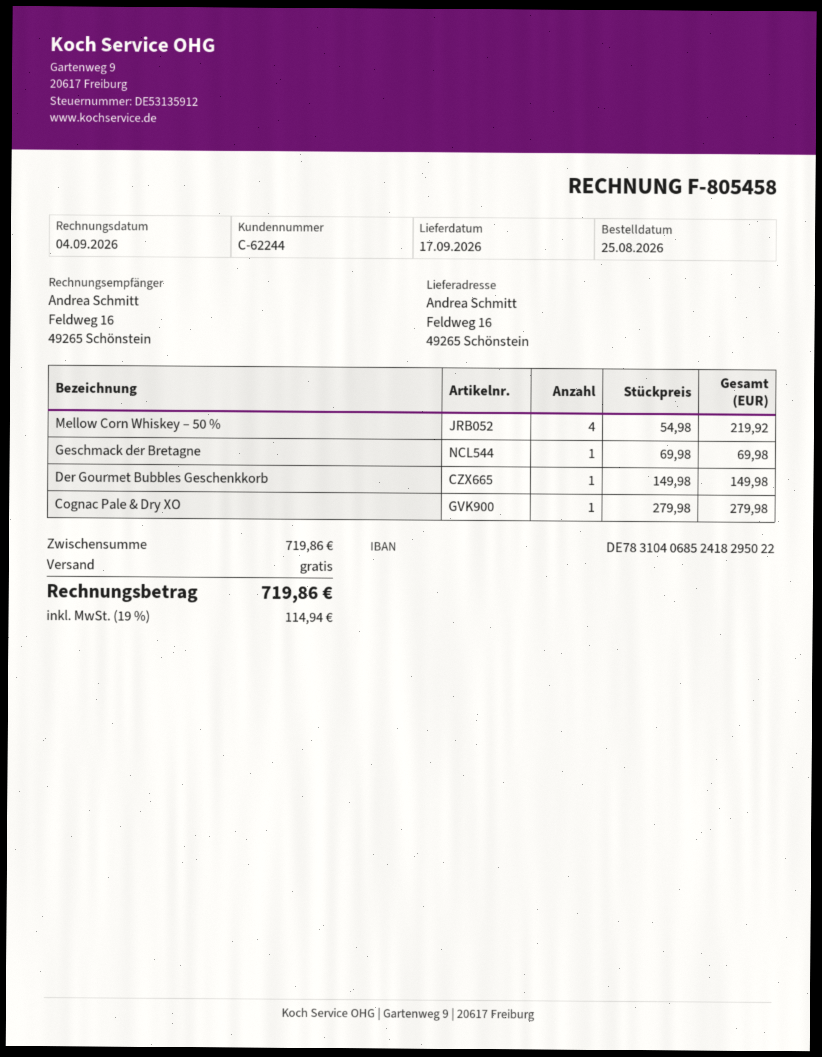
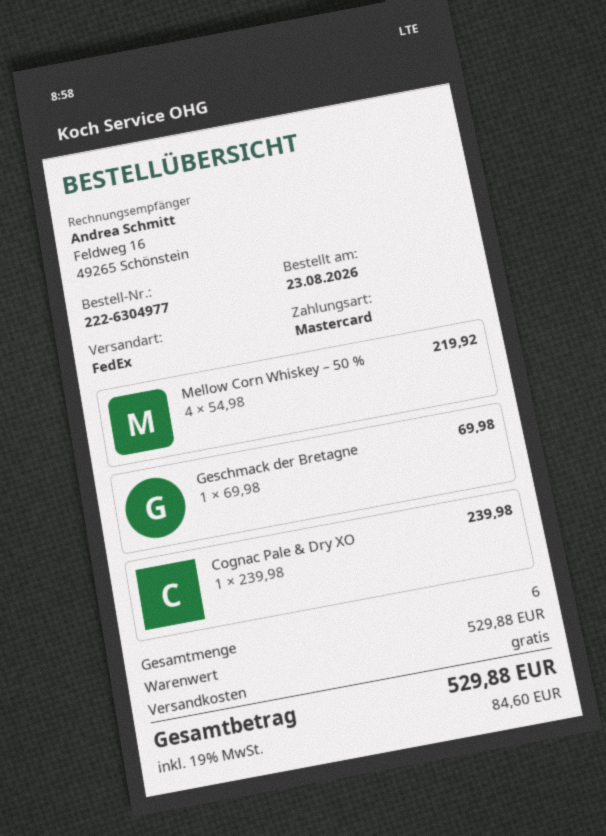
order date: 2026-08-25 -> 2026-08-23
Der Gourmet Bubbles Geschenkkorb: 1 x 149.98 = 149.98 -> none
Cognac Pale & Dry XO: 1 x 279.98 = 279.98 -> 1 x 239.98 = 239.98
subtotal: 719.86 -> 529.88
tax: 19% = 114.94 -> 19% = 84.60
total: 719.86 -> 529.88

